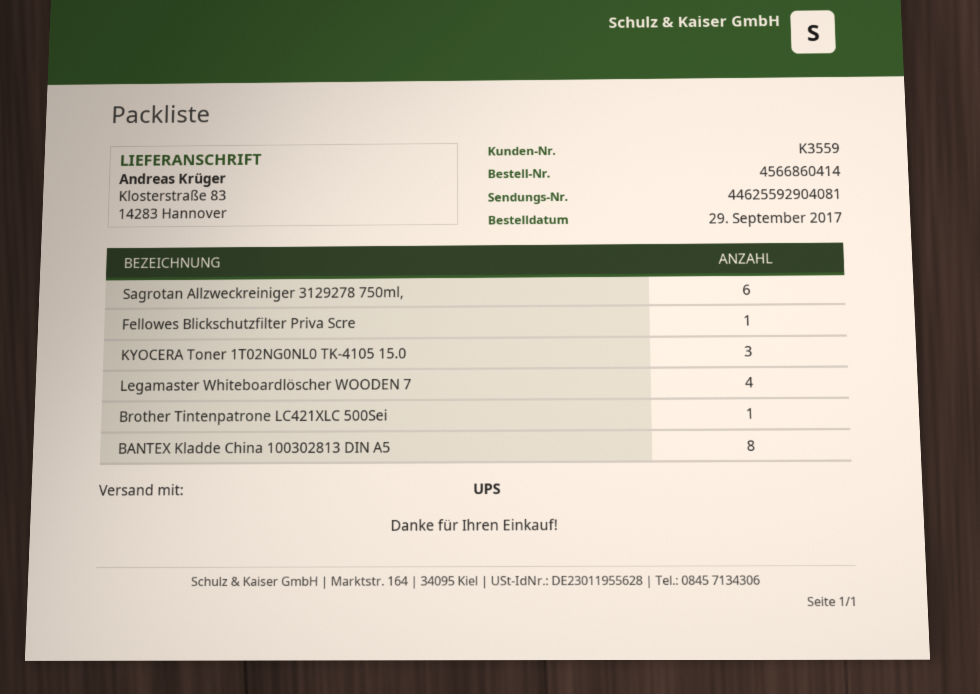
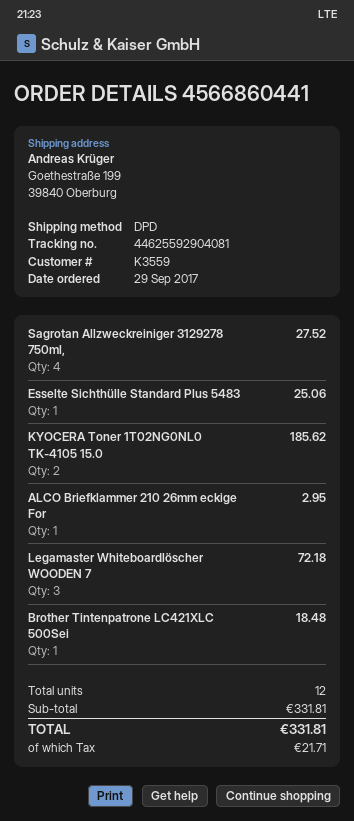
order number: 4566860414 -> 4566860441
shipping method: UPS -> DPD
ship to: Klosterstraße 83, 14283 Hannover -> Goethestraße 199, 39840 Oberburg
Sagrotan Allzweckreiniger 3129278 750ml,: 6 -> 4
Fellowes Blickschutzfilter Priva Scre: 1 -> none
KYOCERA Toner 1T02NG0NL0 TK-4105 15.0: 3 -> 2
Legamaster Whiteboardlöscher WOODEN 7: 4 -> 3
BANTEX Kladde China 100302813 DIN A5: 8 -> none
Esselte Sichthülle Standard Plus 5483: none -> 1
ALCO Briefklammer 210 26mm eckige For: none -> 1

